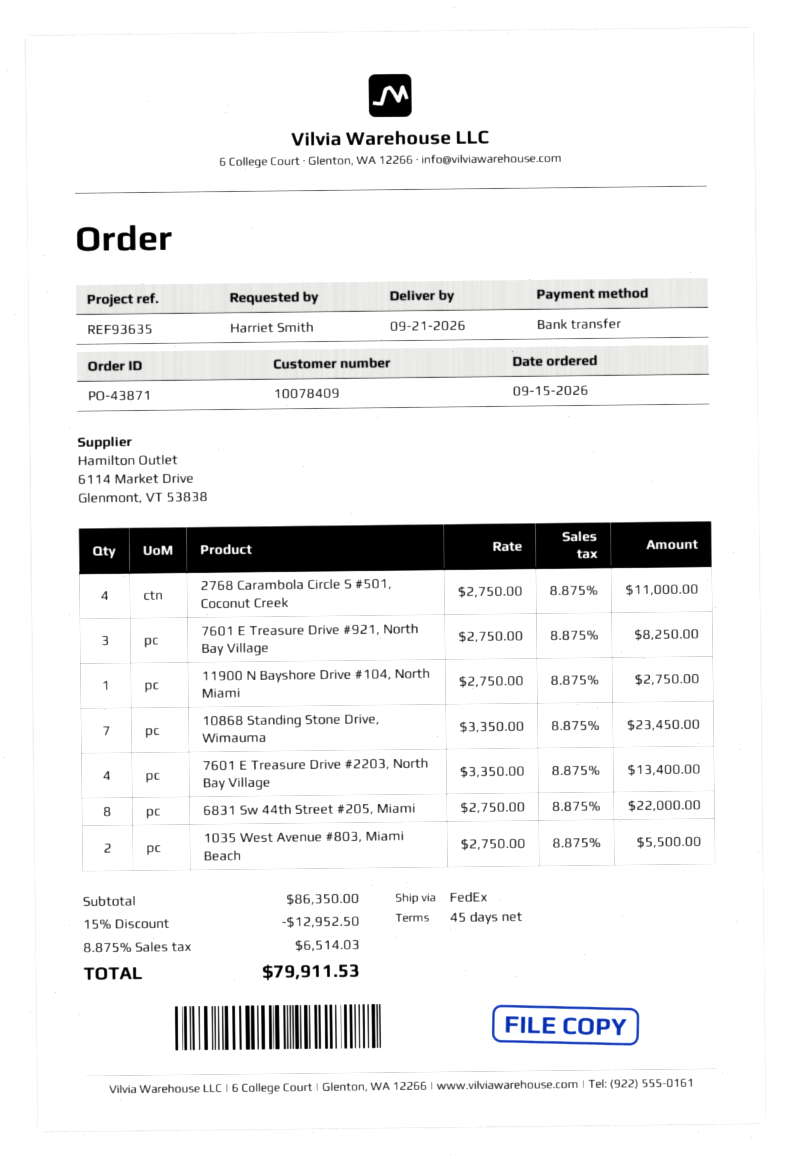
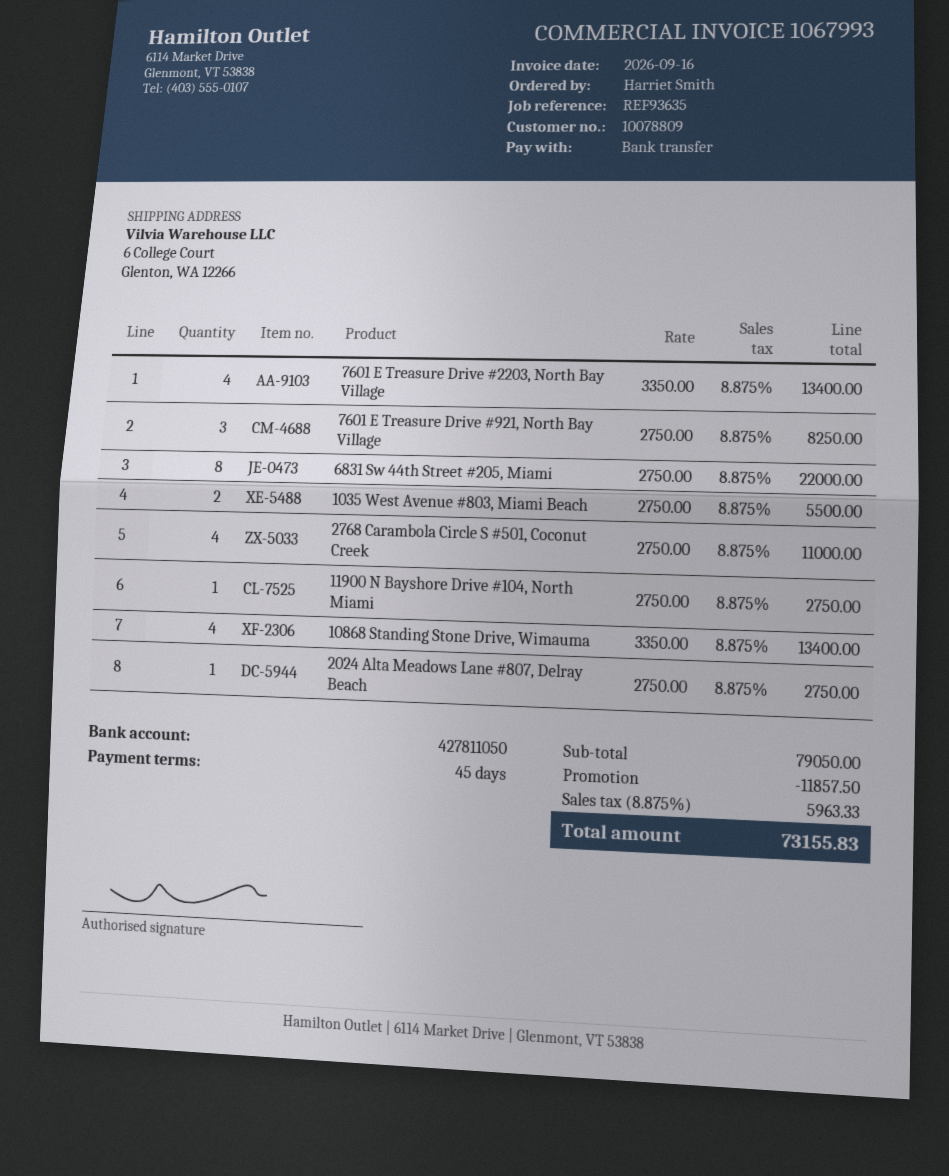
customer number: 10078409 -> 10078809
10868 Standing Stone Drive, Wimauma: 7 x 3350.00 = 23450.00 -> 4 x 3350.00 = 13400.00
2024 Alta Meadows Lane #807, Delray Beach: none -> 1 x 2750.00 = 2750.00
subtotal: 86350.00 -> 79050.00
discount: 12952.50 -> 11857.50
tax: 8.875% = 6514.03 -> 8.875% = 5963.33
total: 79911.53 -> 73155.83

